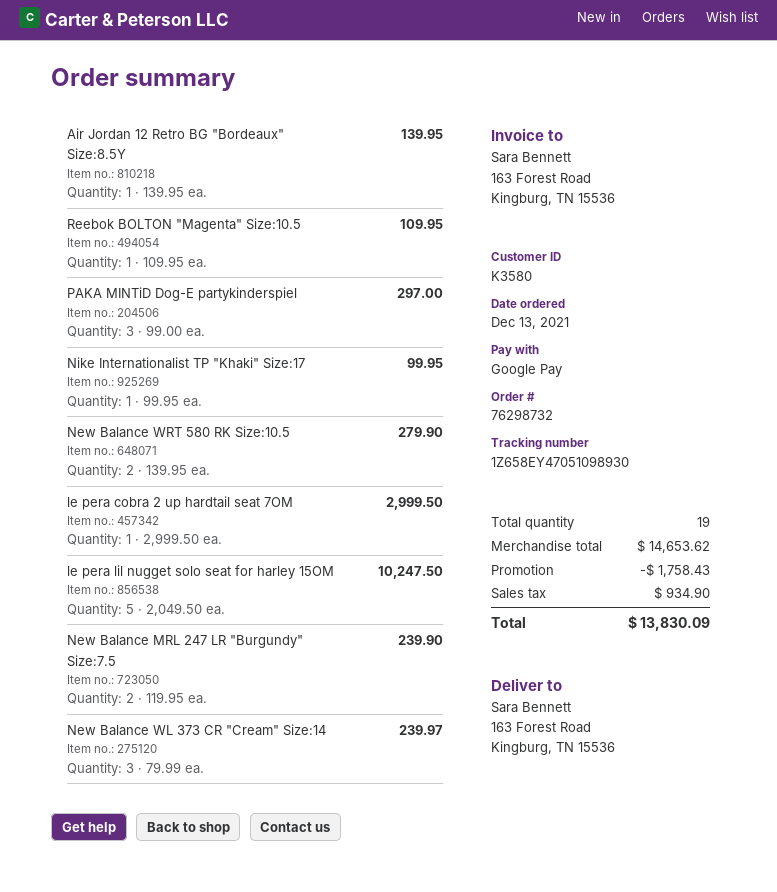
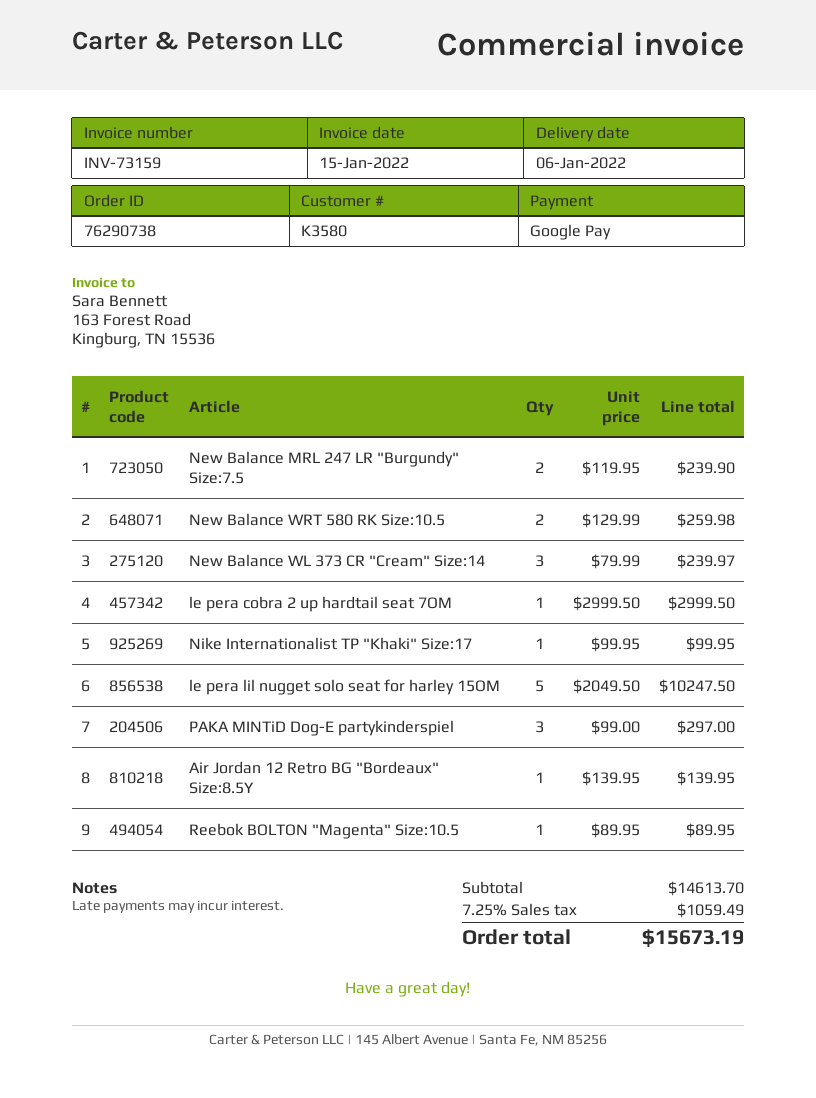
order number: 76298732 -> 76290738
Reebok BOLTON "Magenta" Size:10.5: 1 x 109.95 = 109.95 -> 1 x 89.95 = 89.95
New Balance WRT 580 RK Size:10.5: 2 x 139.95 = 279.90 -> 2 x 129.99 = 259.98
subtotal: 14653.62 -> 14613.70
discount: 1758.43 -> none
tax: 934.90 -> 1059.49
total: 13830.09 -> 15673.19

